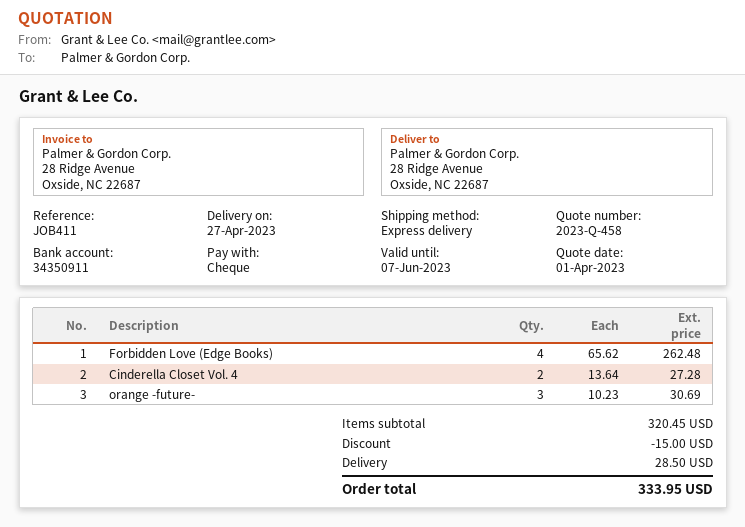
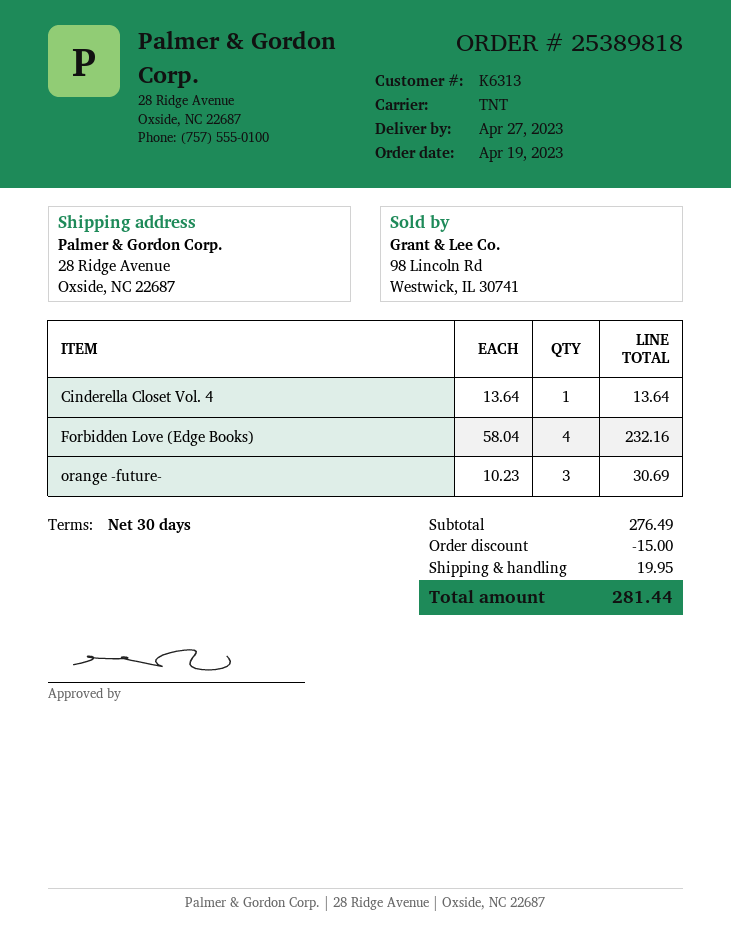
shipping method: express -> TNT
Forbidden Love (Edge Books): 4 x 65.62 = 262.48 -> 4 x 58.04 = 232.16
Cinderella Closet Vol. 4: 2 x 13.64 = 27.28 -> 1 x 13.64 = 13.64
subtotal: 320.45 -> 276.49
shipping: 28.50 -> 19.95
total: 333.95 -> 281.44

